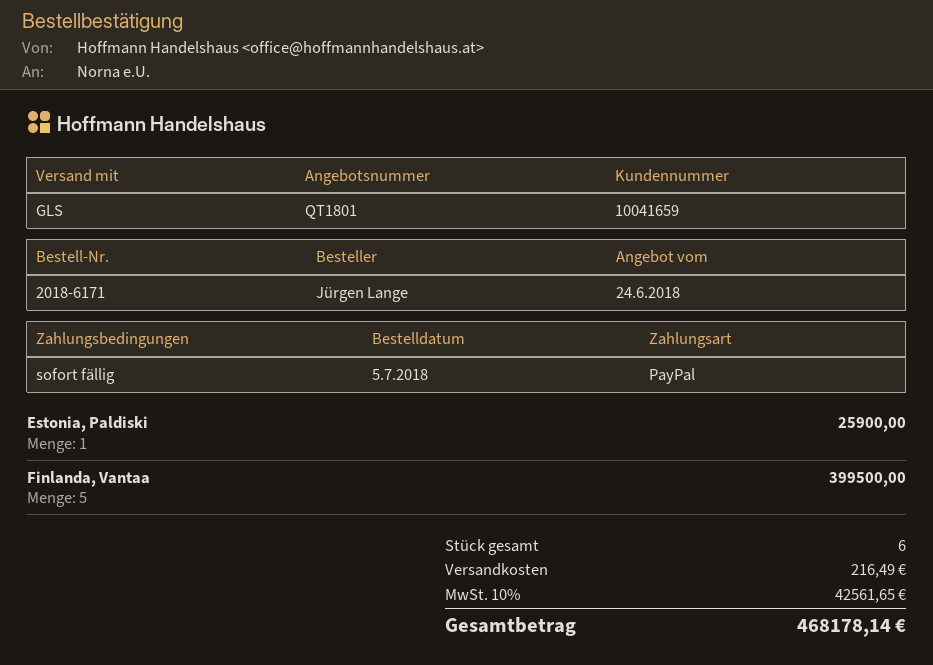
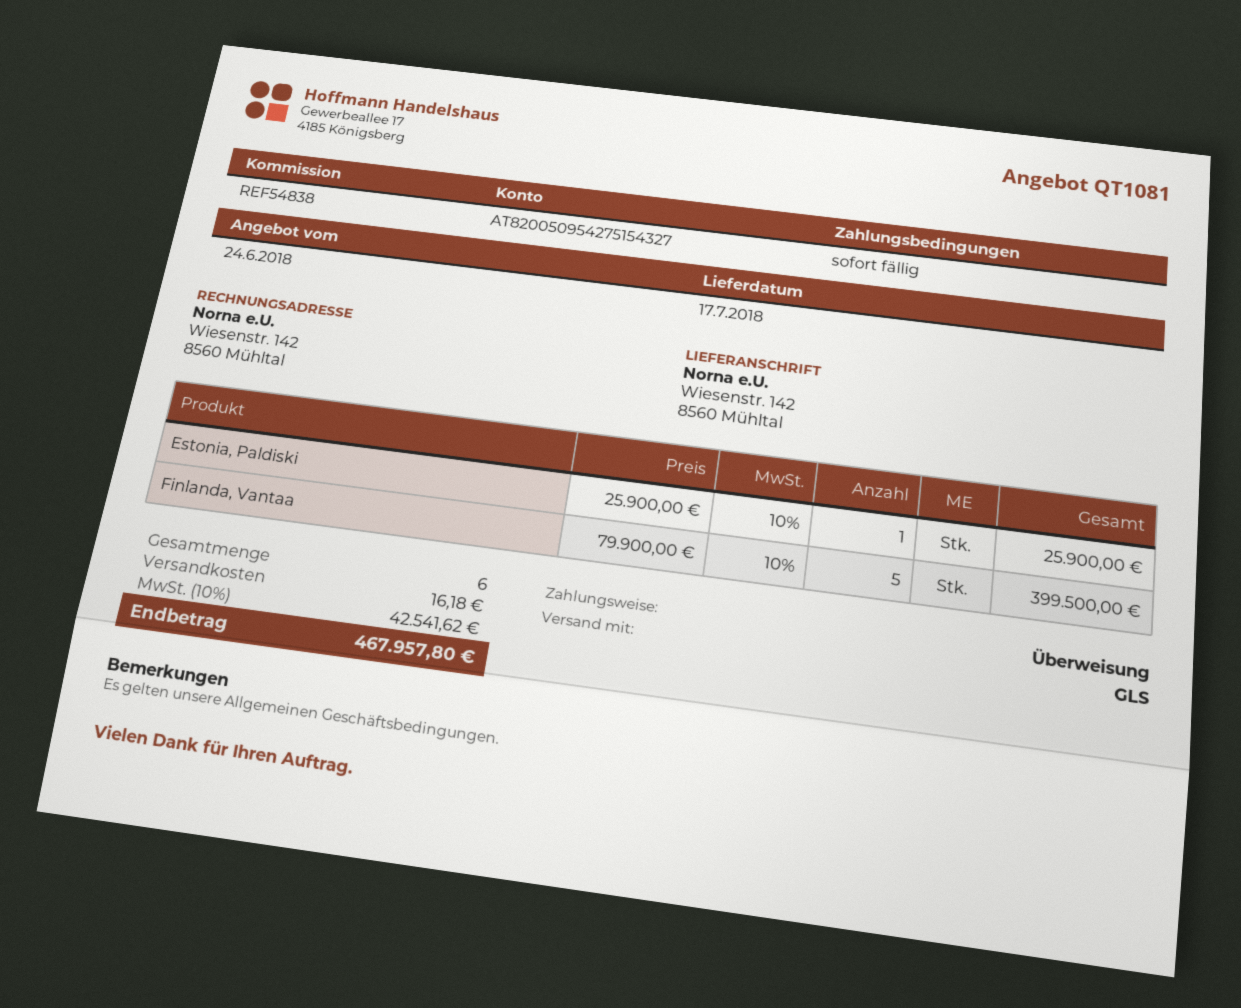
quote number: QT1801 -> QT1081
payment method: PayPal -> bank transfer
shipping: 216.49 -> 16.18
tax: 10% = 42561.65 -> 10% = 42541.62
total: 468178.14 -> 467957.80

